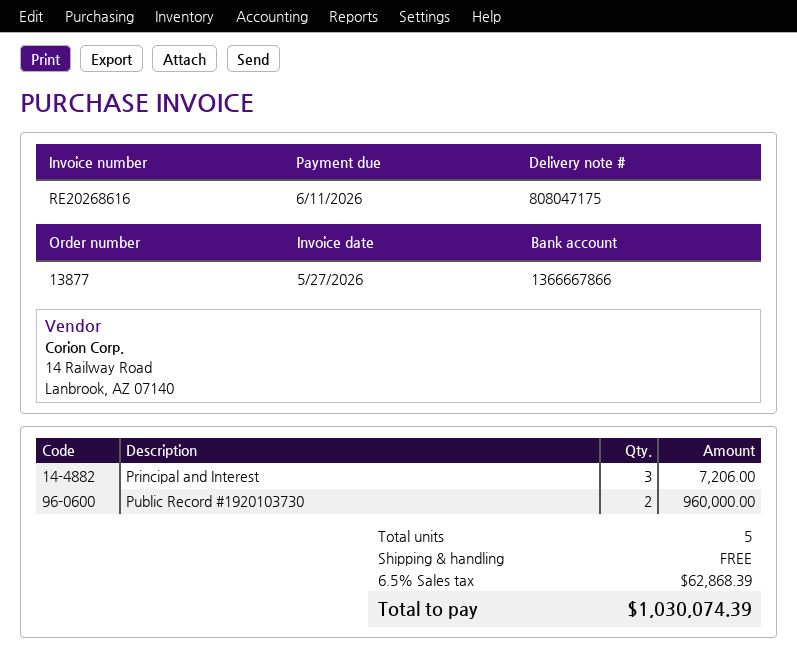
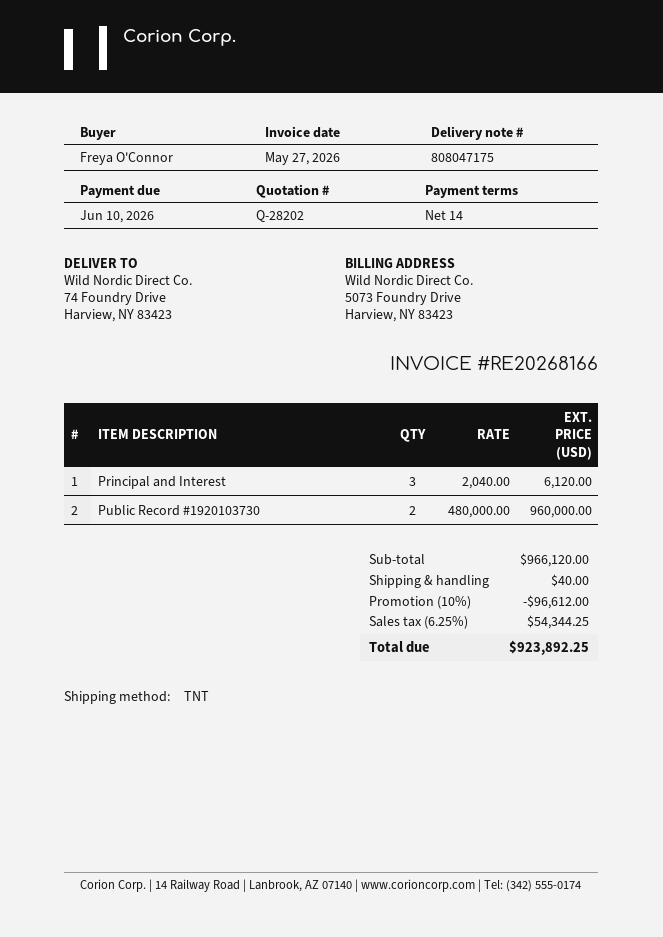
invoice number: RE20268616 -> RE20268166
due date: 2026-06-11 -> 2026-06-10
Principal and Interest: 3 for 7206.00 -> 3 for 6120.00
discount: none -> 10% = 96612.00
shipping: 0.00 -> 40.00
tax: 6.5% = 62868.39 -> 6.25% = 54344.25
total: 1030074.39 -> 923892.25

